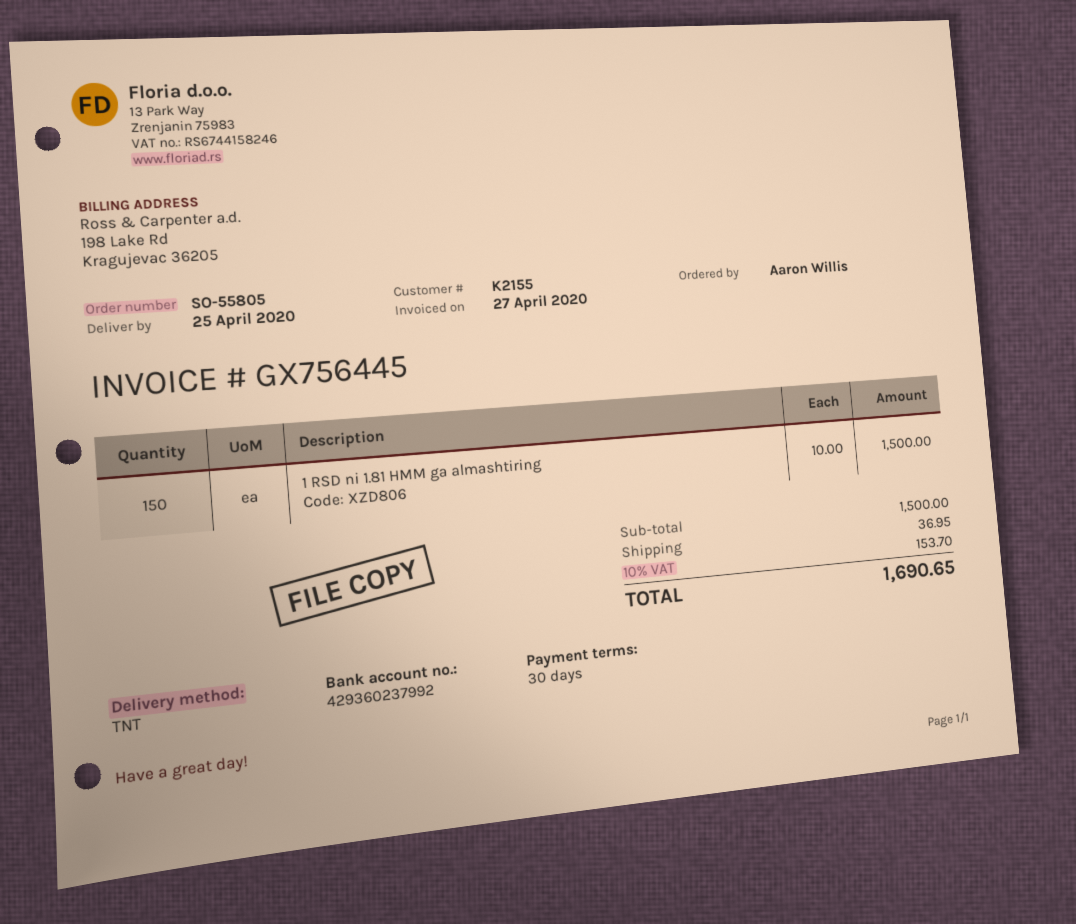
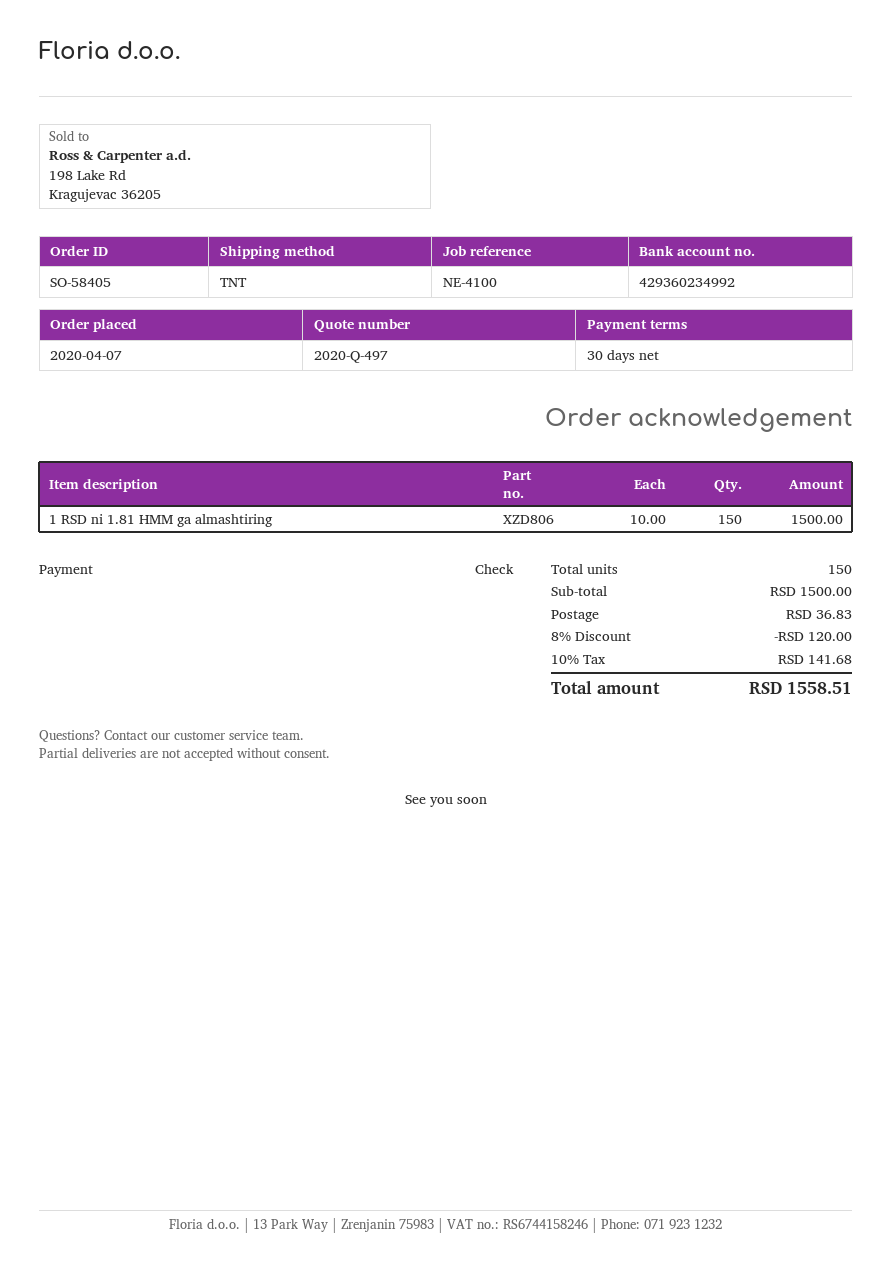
order number: SO-55805 -> SO-58405
bank account: 429360237992 -> 429360234992
discount: none -> 8% = 120.00
shipping: 36.95 -> 36.83
tax: 10% = 153.70 -> 10% = 141.68
total: 1690.65 -> 1558.51

